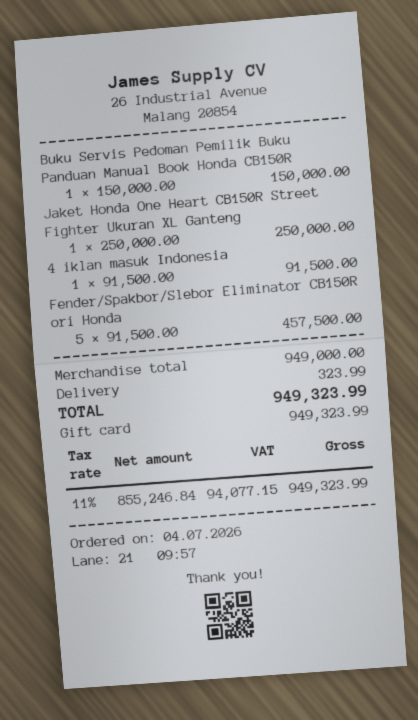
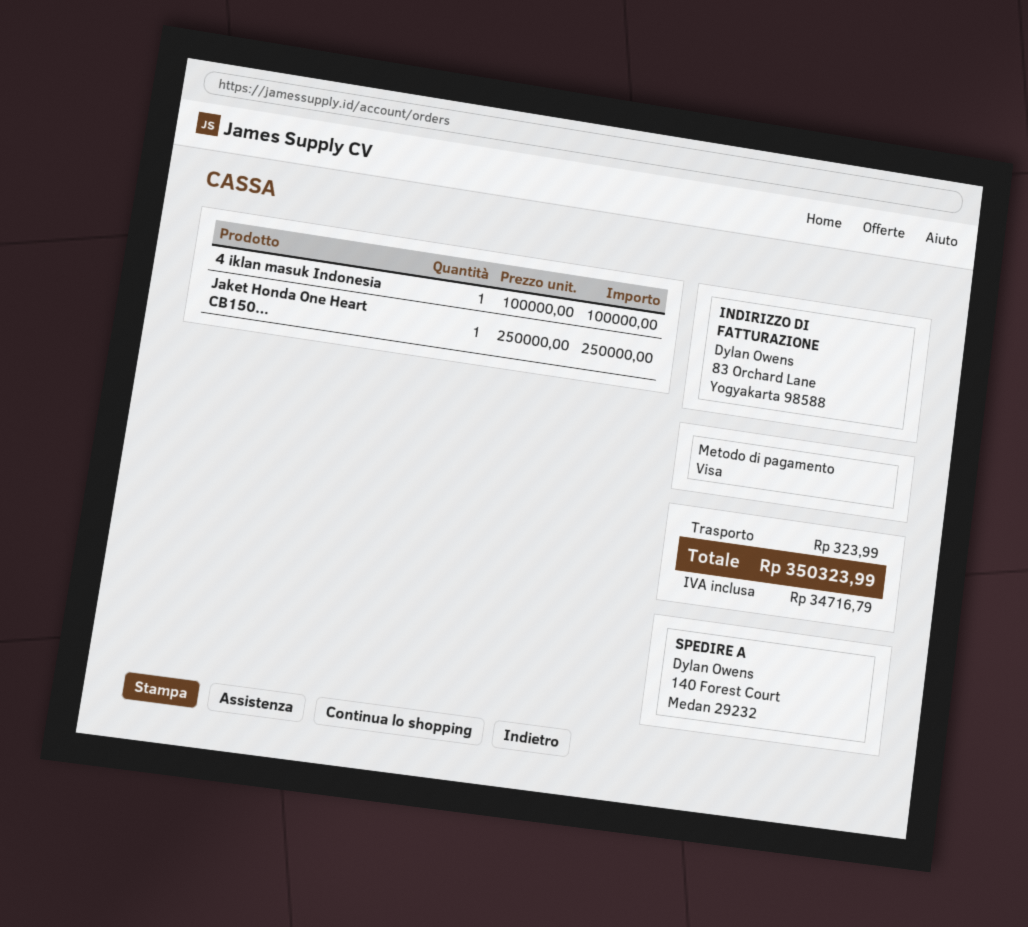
payment method: gift card -> Visa
Buku Servis Pedoman Pemilik Buku Panduan Manual Book Honda CB150R: 1 x 150000.00 = 150000.00 -> none
4 iklan masuk Indonesia: 1 x 91500.00 = 91500.00 -> 1 x 100000.00 = 100000.00
Fender/Spakbor/Slebor Eliminator CB150R ori Honda: 5 x 91500.00 = 457500.00 -> none
tax: 94077.15 -> 34716.79
total: 949323.99 -> 350323.99

